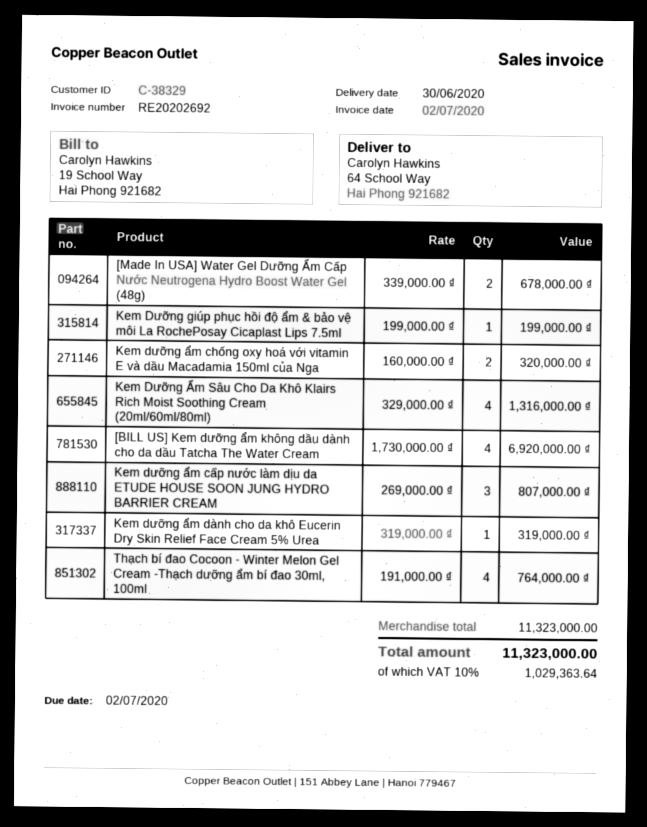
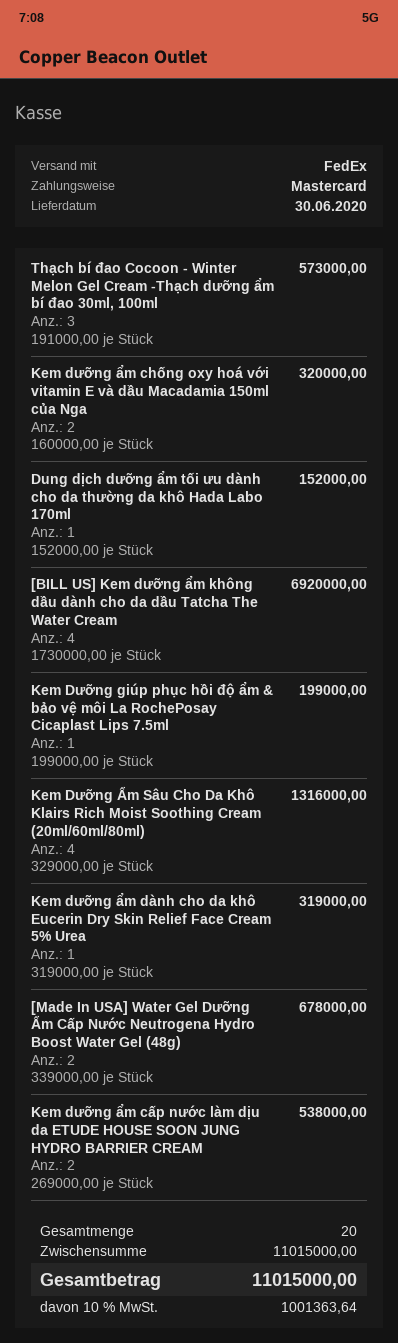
Kem dưỡng ẩm cấp nước làm dịu da ETUDE HOUSE SOON JUNG HYDRO BARRIER CREAM: 3 x 269000.00 = 807000.00 -> 2 x 269000.00 = 538000.00
Thạch bí đao Cocoon - Winter Melon Gel Cream -Thạch dưỡng ẩm bí đao 30ml, 100ml: 4 x 191000.00 = 764000.00 -> 3 x 191000.00 = 573000.00
Dung dịch dưỡng ẩm tối ưu dành cho da thường da khô Hada Labo 170ml: none -> 1 x 152000.00 = 152000.00
subtotal: 11323000.00 -> 11015000.00
tax: 10% = 1029363.64 -> 10% = 1001363.64
total: 11323000.00 -> 11015000.00

